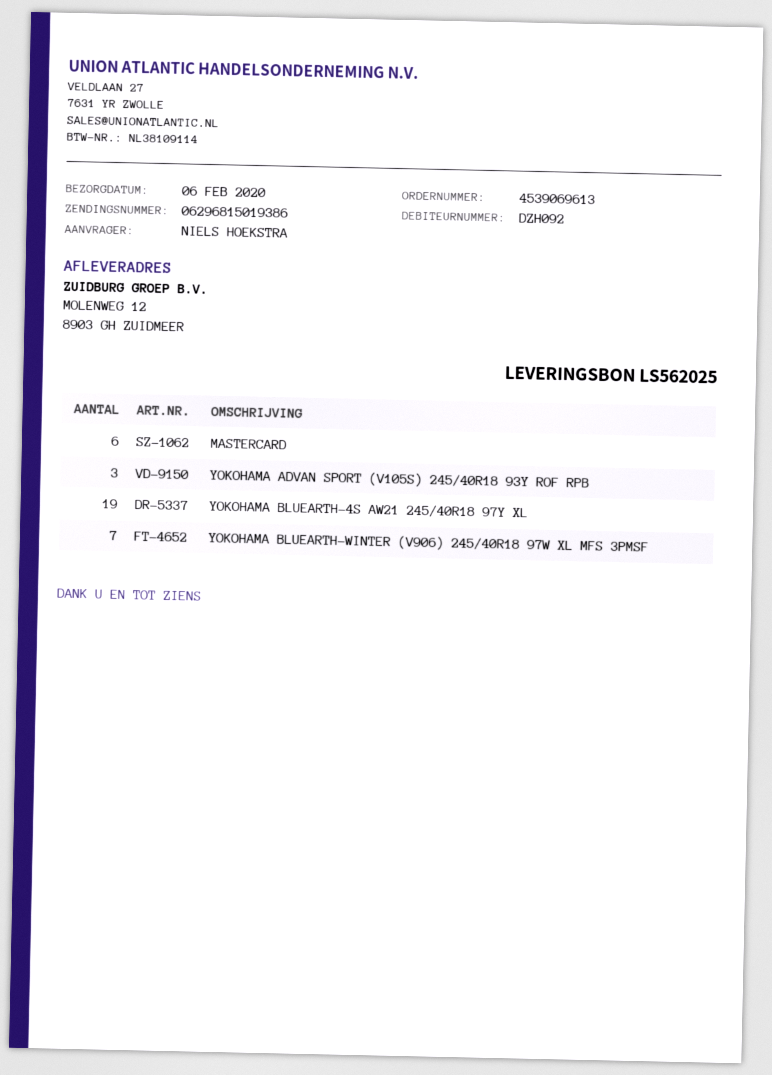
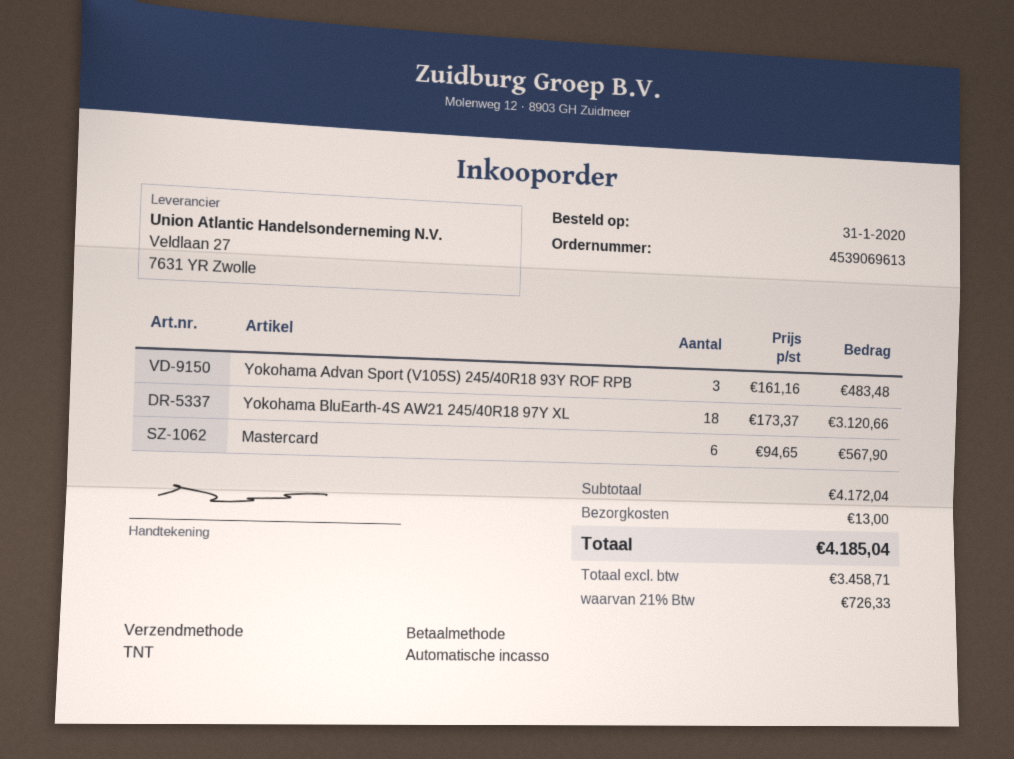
YOKOHAMA BLUEARTH-4S AW21 245/40R18 97Y XL: 19 -> 18
YOKOHAMA BLUEARTH-WINTER (V906) 245/40R18 97W XL MFS 3PMSF: 7 -> none

